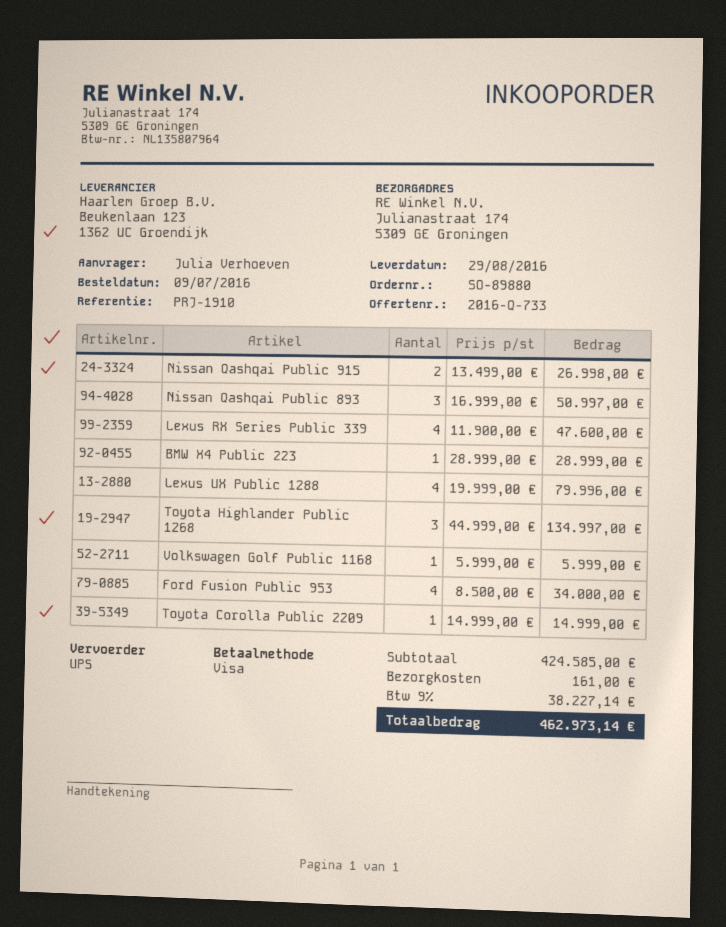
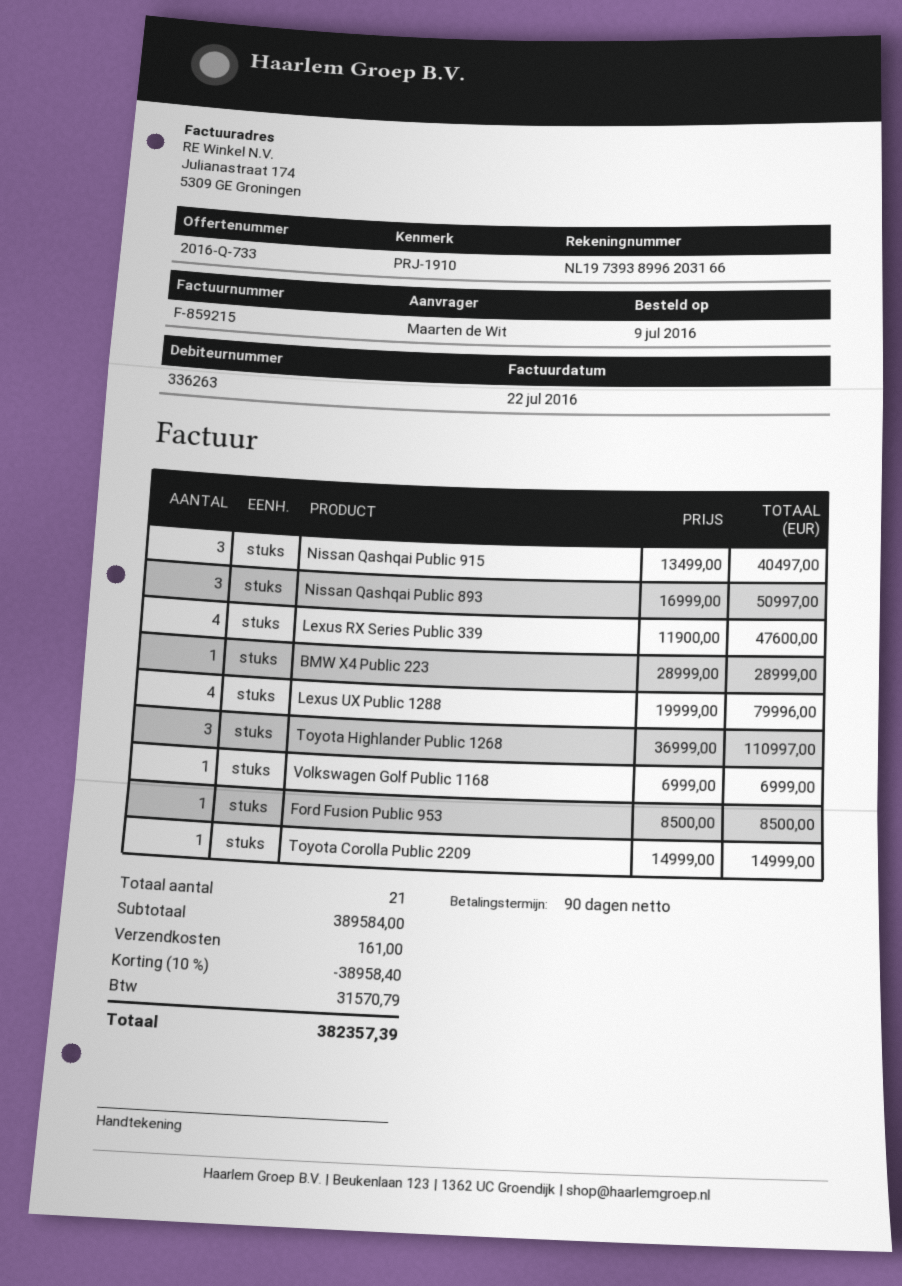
ordered by: Julia Verhoeven -> Maarten de Wit
Nissan Qashqai Public 915: 2 x 13499.00 = 26998.00 -> 3 x 13499.00 = 40497.00
Toyota Highlander Public 1268: 3 x 44999.00 = 134997.00 -> 3 x 36999.00 = 110997.00
Volkswagen Golf Public 1168: 1 x 5999.00 = 5999.00 -> 1 x 6999.00 = 6999.00
Ford Fusion Public 953: 4 x 8500.00 = 34000.00 -> 1 x 8500.00 = 8500.00
subtotal: 424585.00 -> 389584.00
discount: none -> 10% = 38958.40
tax: 38227.14 -> 31570.79
total: 462973.14 -> 382357.39

